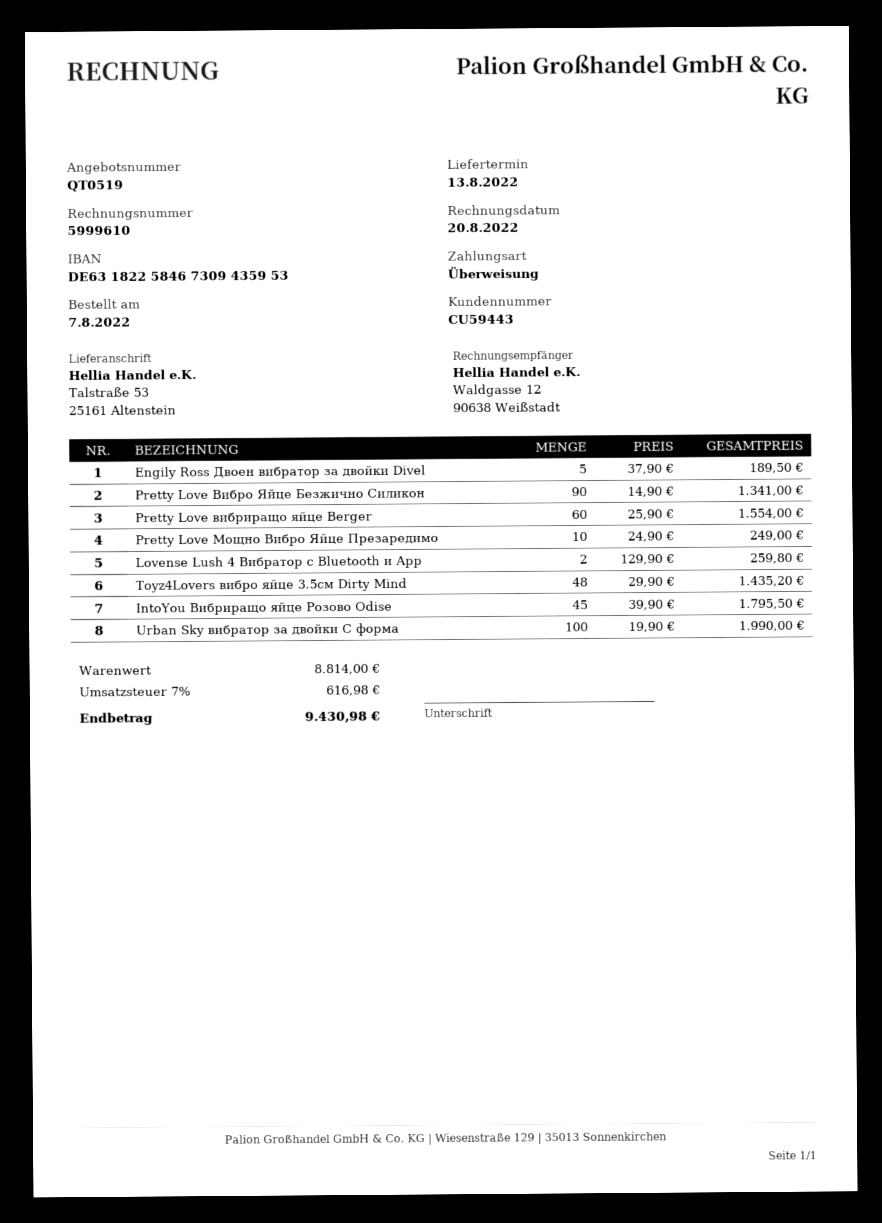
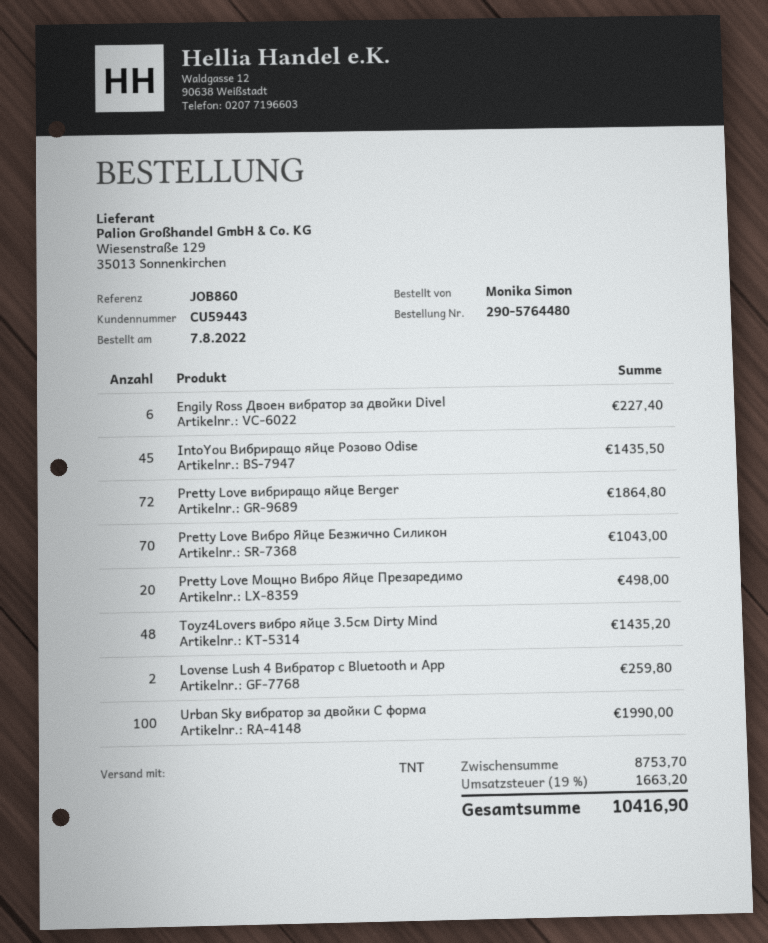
Engily Ross Двоен вибратор за двойки Divel: 5 for 189.50 -> 6 for 227.40
Pretty Love Вибро Яйце Безжично Силикон: 90 for 1341.00 -> 70 for 1043.00
Pretty Love вибриращо яйце Berger: 60 for 1554.00 -> 72 for 1864.80
Pretty Love Мощно Вибро Яйце Презаредимо: 10 for 249.00 -> 20 for 498.00
IntoYou Вибриращо яйце Розово Odise: 45 for 1795.50 -> 45 for 1435.50
subtotal: 8814.00 -> 8753.70
tax: 7% = 616.98 -> 19% = 1663.20
total: 9430.98 -> 10416.90

